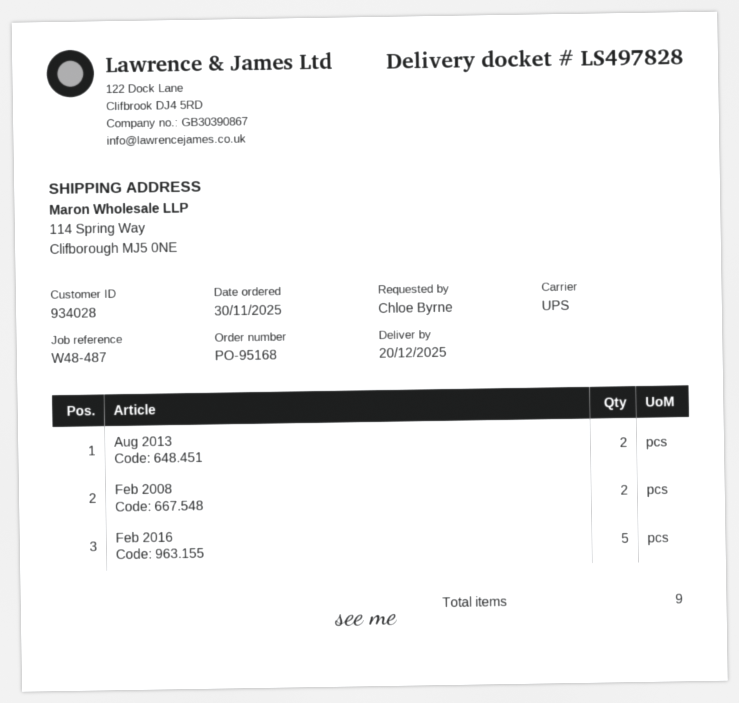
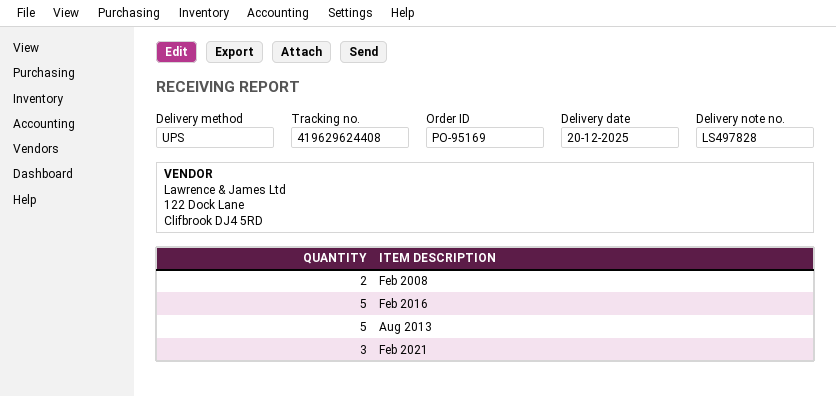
order number: PO-95168 -> PO-95169
Aug 2013: 2 -> 5
Feb 2021: none -> 3

